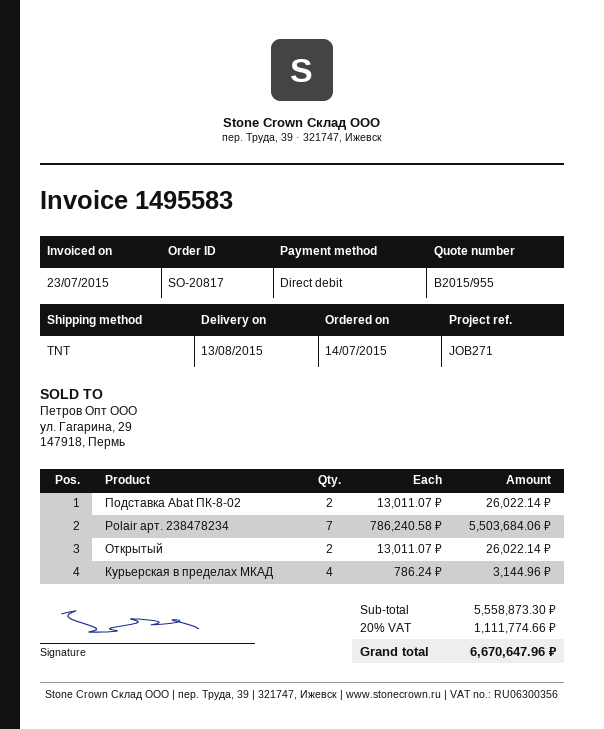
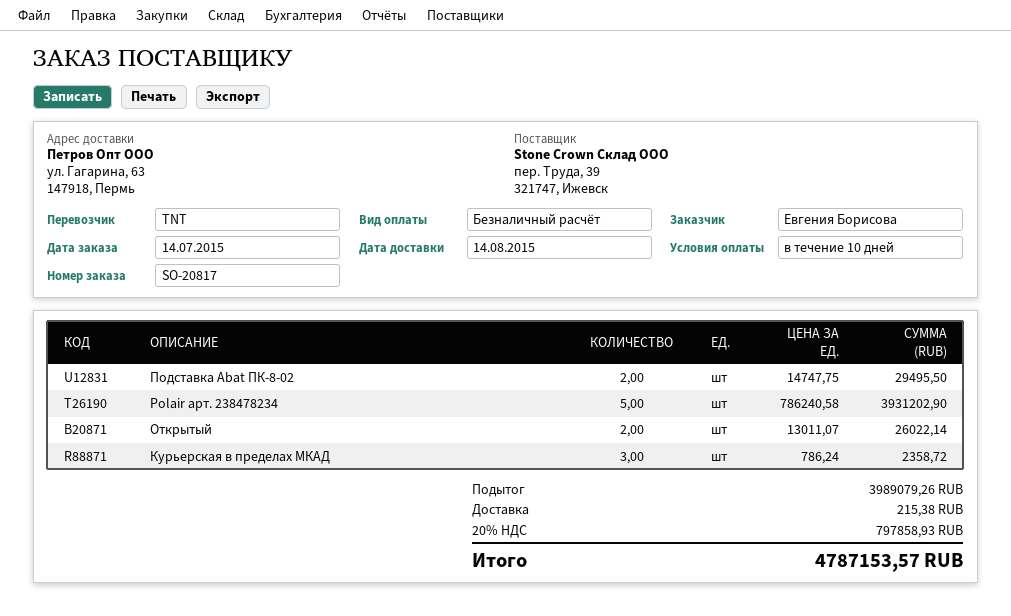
delivery date: 2015-08-13 -> 2015-08-14
payment method: direct debit -> bank transfer
Подставка Abat ПК-8-02: 2 x 13011.07 = 26022.14 -> 2 x 14747.75 = 29495.50
Polair арт. 238478234: 7 x 786240.58 = 5503684.06 -> 5 x 786240.58 = 3931202.90
Курьерская в пределах МКАД: 4 x 786.24 = 3144.96 -> 3 x 786.24 = 2358.72
subtotal: 5558873.30 -> 3989079.26
shipping: none -> 215.38
tax: 20% = 1111774.66 -> 20% = 797858.93
total: 6670647.96 -> 4787153.57

